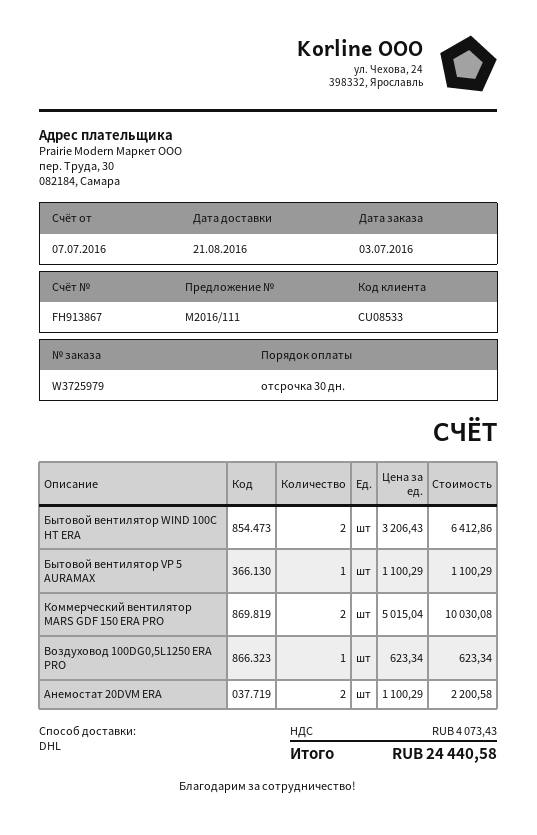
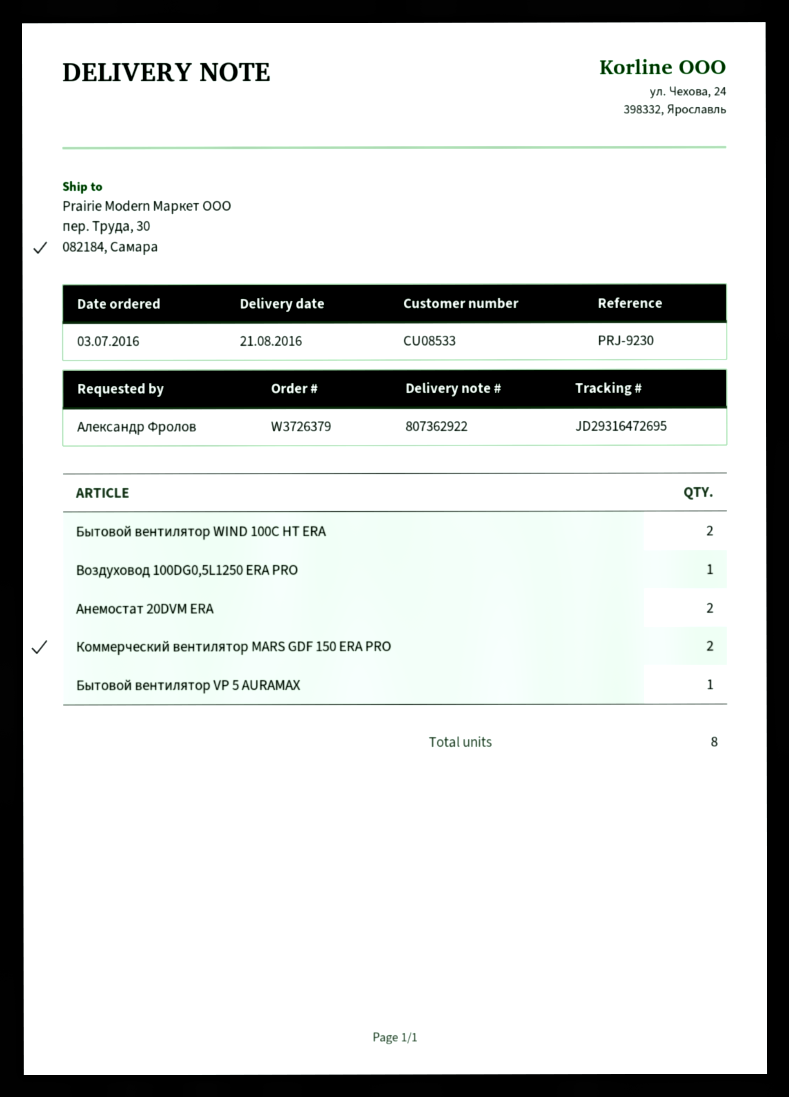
order number: W3725979 -> W3726379

